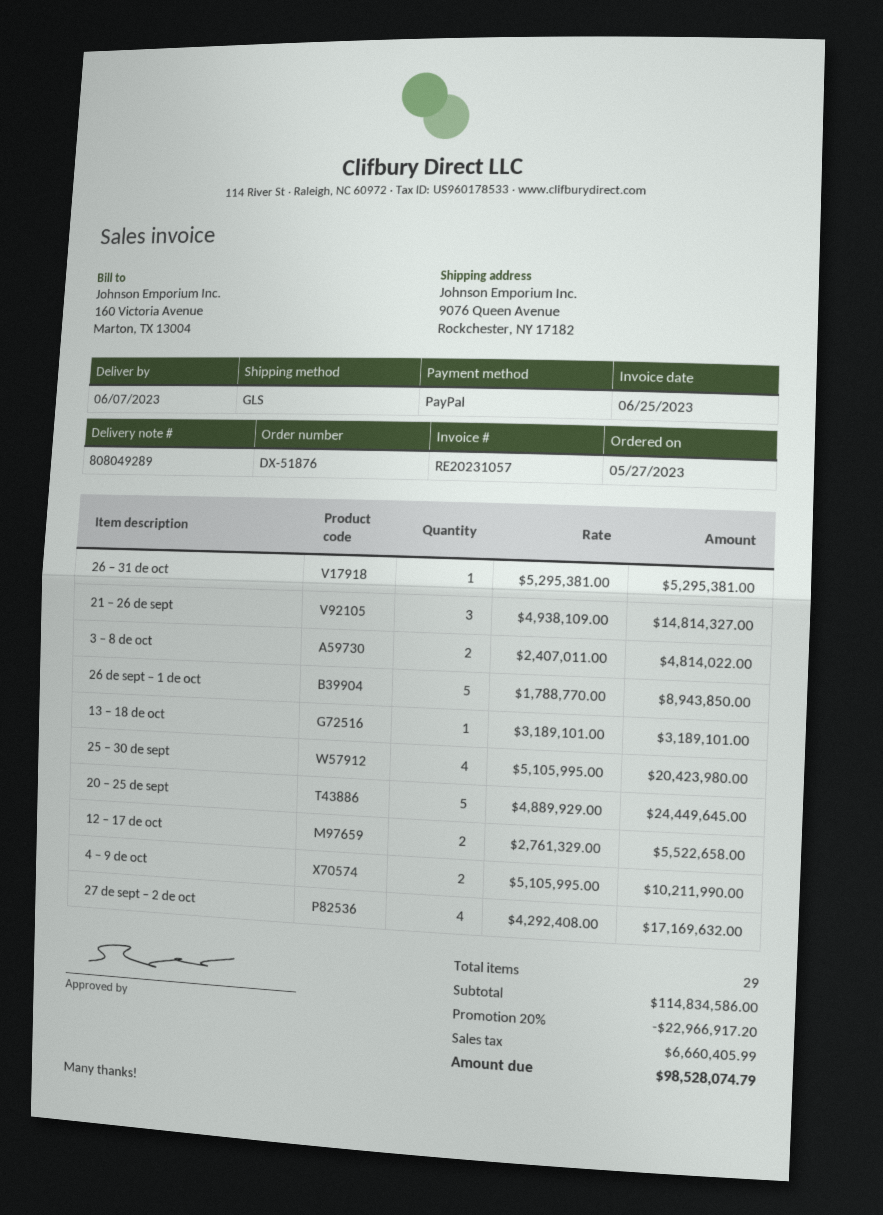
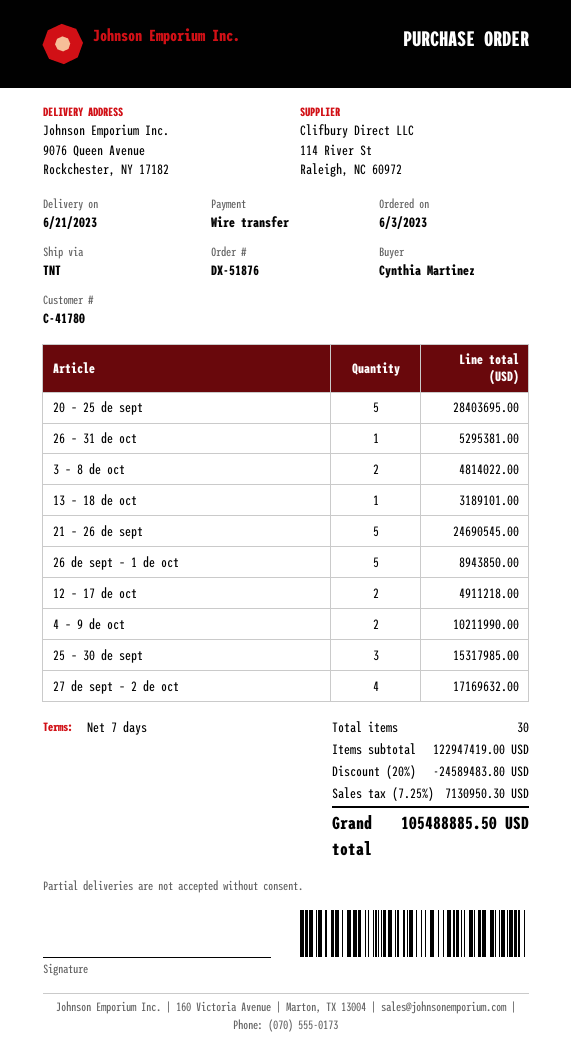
order date: 2023-05-27 -> 2023-06-03
delivery date: 2023-06-07 -> 2023-06-21
payment method: PayPal -> bank transfer
shipping method: GLS -> TNT
21 – 26 de sept: 3 for 14814327.00 -> 5 for 24690545.00
25 – 30 de sept: 4 for 20423980.00 -> 3 for 15317985.00
20 – 25 de sept: 5 for 24449645.00 -> 5 for 28403695.00
12 – 17 de oct: 2 for 5522658.00 -> 2 for 4911218.00
total quantity: 29 -> 30
subtotal: 114834586.00 -> 122947419.00
discount: 20% = 22966917.20 -> 20% = 24589483.80
tax: 6660405.99 -> 7130950.30
total: 98528074.79 -> 105488885.50

